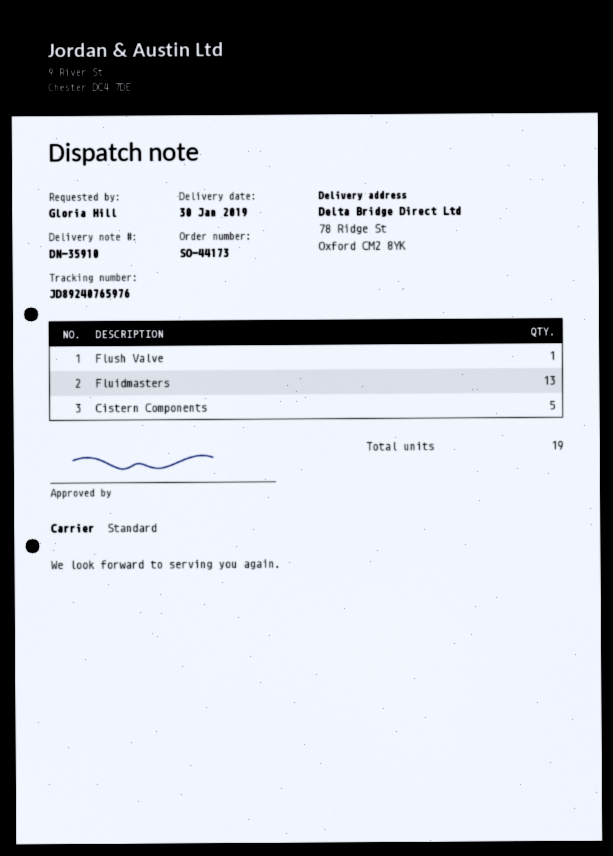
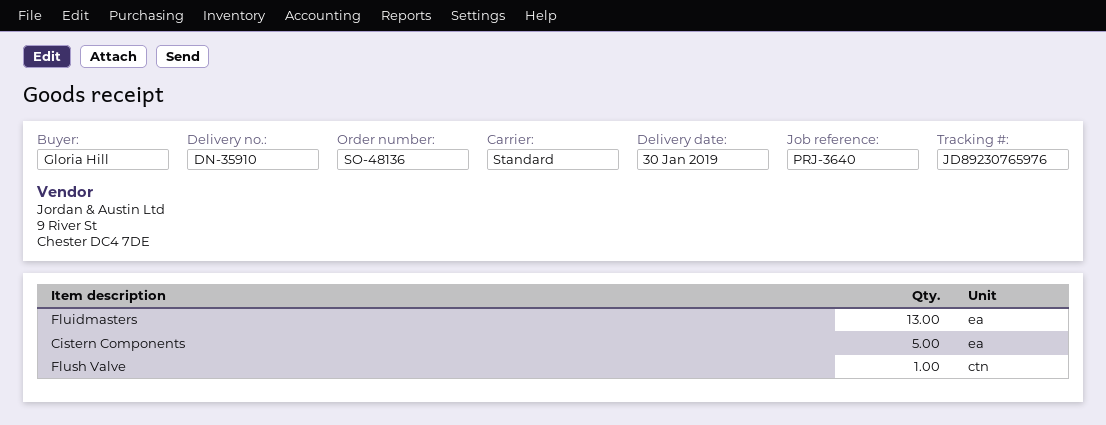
order number: SO-44173 -> SO-48136
tracking number: JD89240765976 -> JD89230765976

